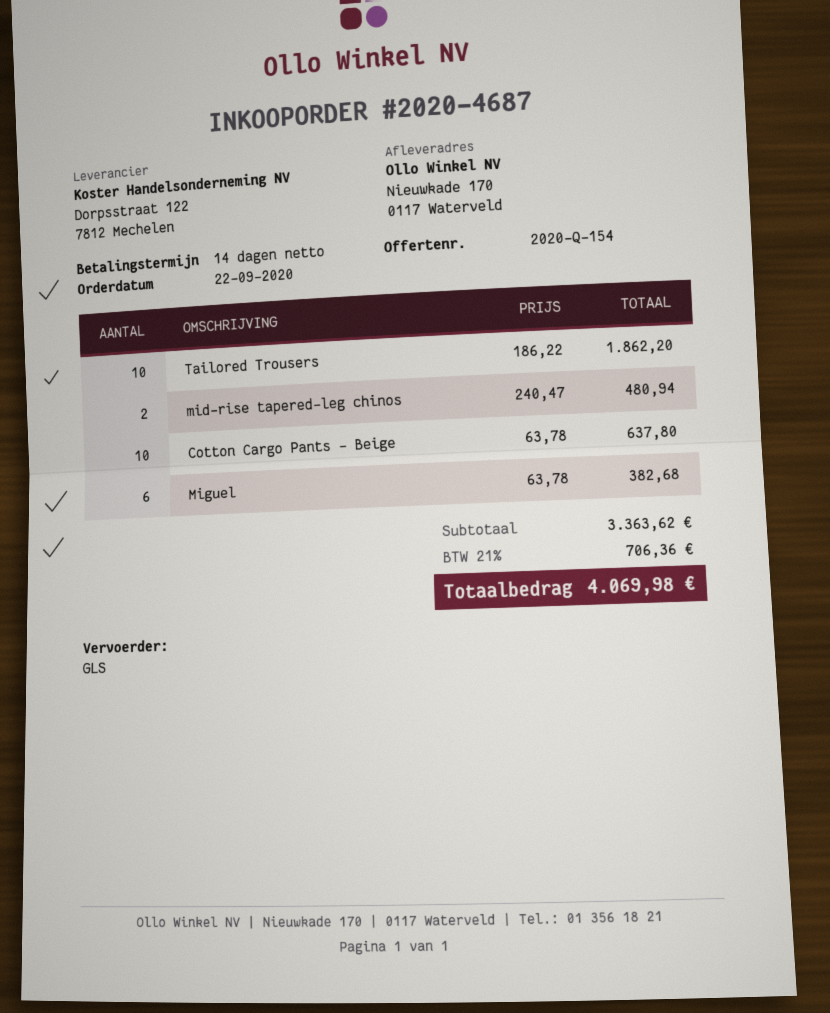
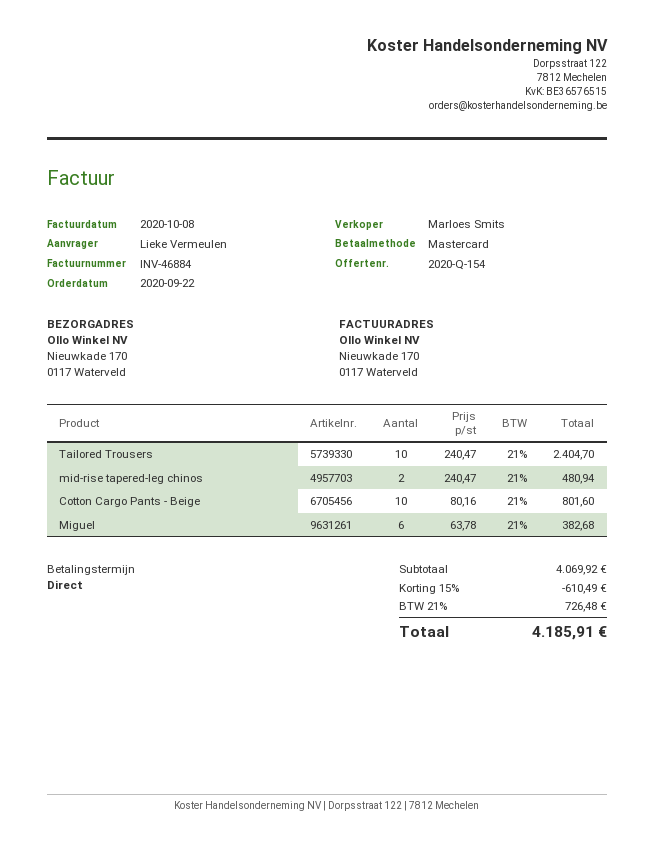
payment terms: 14 days -> on receipt
Tailored Trousers: 10 x 186.22 = 1862.20 -> 10 x 240.47 = 2404.70
Cotton Cargo Pants - Beige: 10 x 63.78 = 637.80 -> 10 x 80.16 = 801.60
subtotal: 3363.62 -> 4069.92
discount: none -> 15% = 610.49
tax: 21% = 706.36 -> 21% = 726.48
total: 4069.98 -> 4185.91

